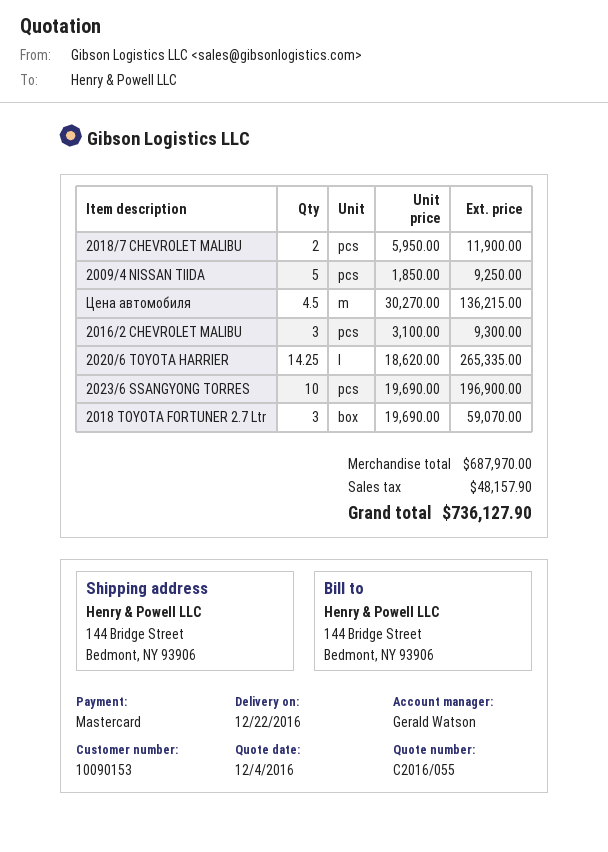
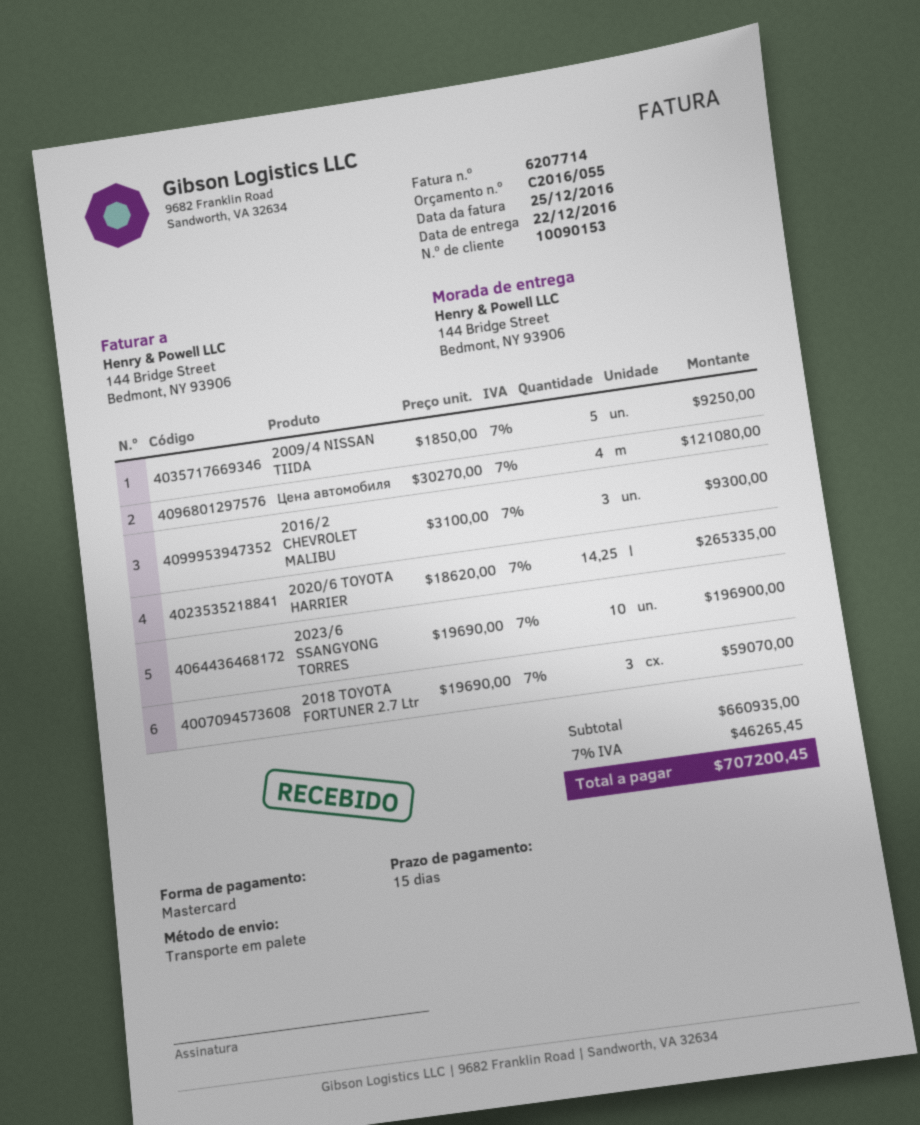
2018/7 CHEVROLET MALIBU: 2 x 5950.00 = 11900.00 -> none
Цена автомобиля: 4.5 x 30270.00 = 136215.00 -> 4 x 30270.00 = 121080.00
subtotal: 687970.00 -> 660935.00
tax: 48157.90 -> 46265.45
total: 736127.90 -> 707200.45

